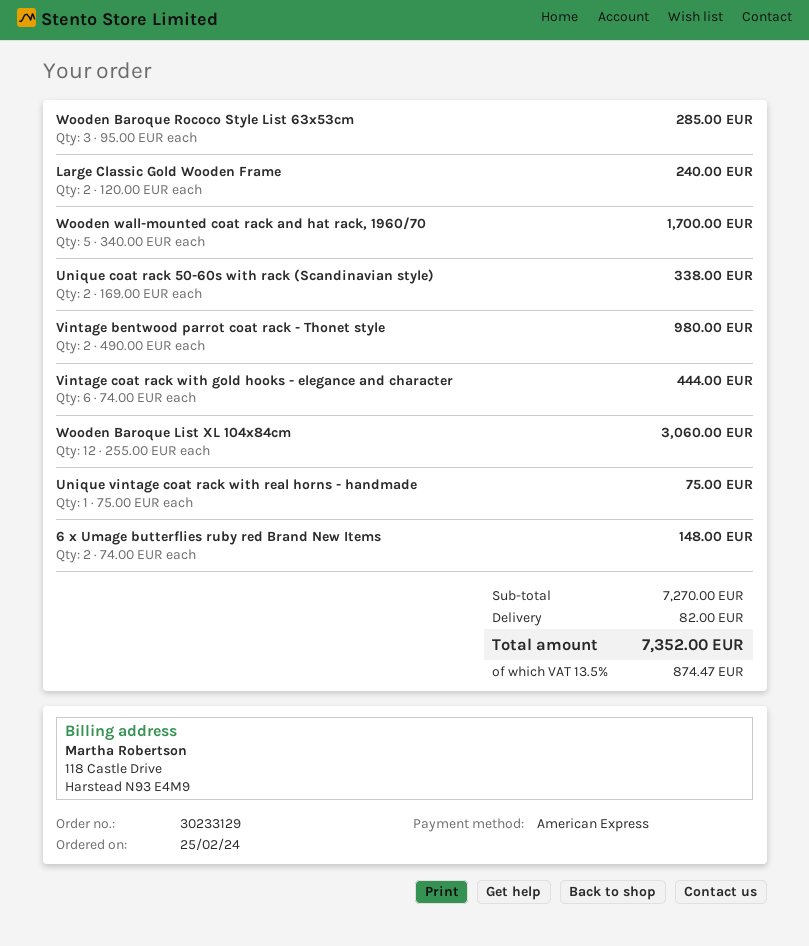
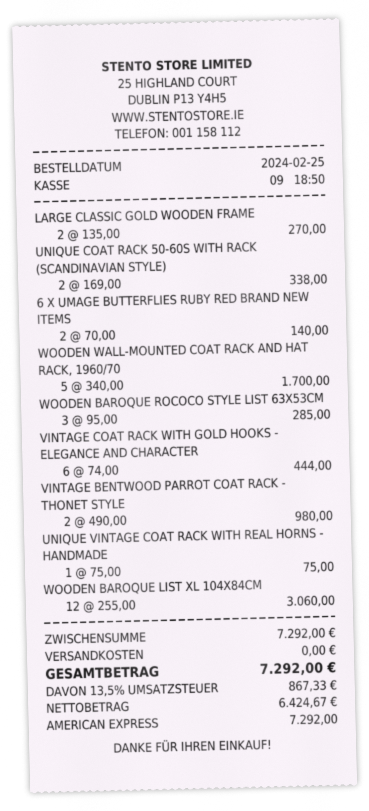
Large Classic Gold Wooden Frame: 2 x 120.00 = 240.00 -> 2 x 135.00 = 270.00
6 x Umage butterflies ruby red Brand New Items: 2 x 74.00 = 148.00 -> 2 x 70.00 = 140.00
subtotal: 7270.00 -> 7292.00
shipping: 82.00 -> 0.00
tax: 13.5% = 874.47 -> 13.5% = 867.33
total: 7352.00 -> 7292.00

